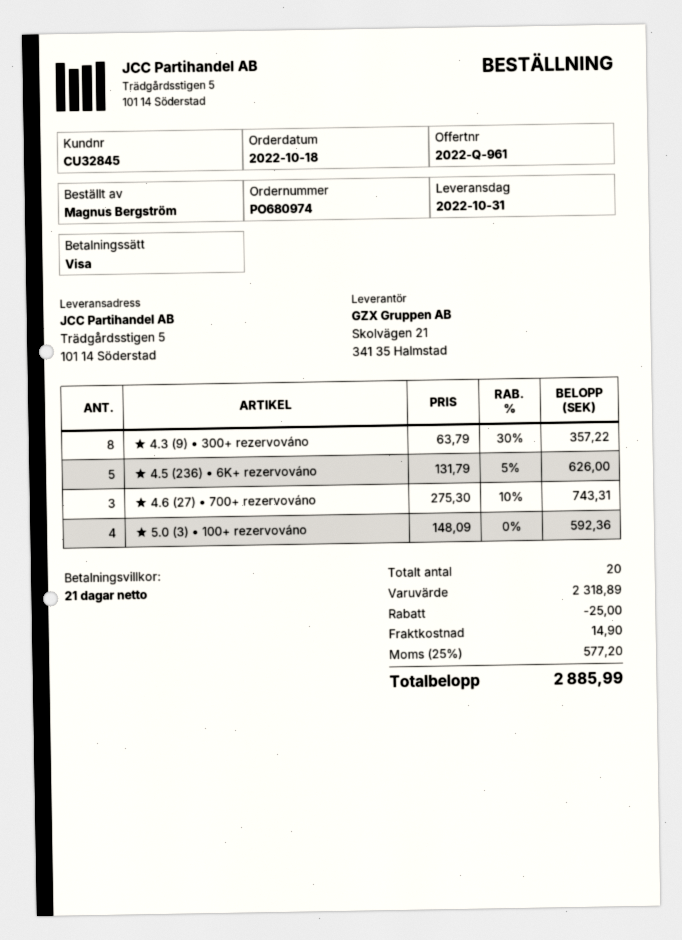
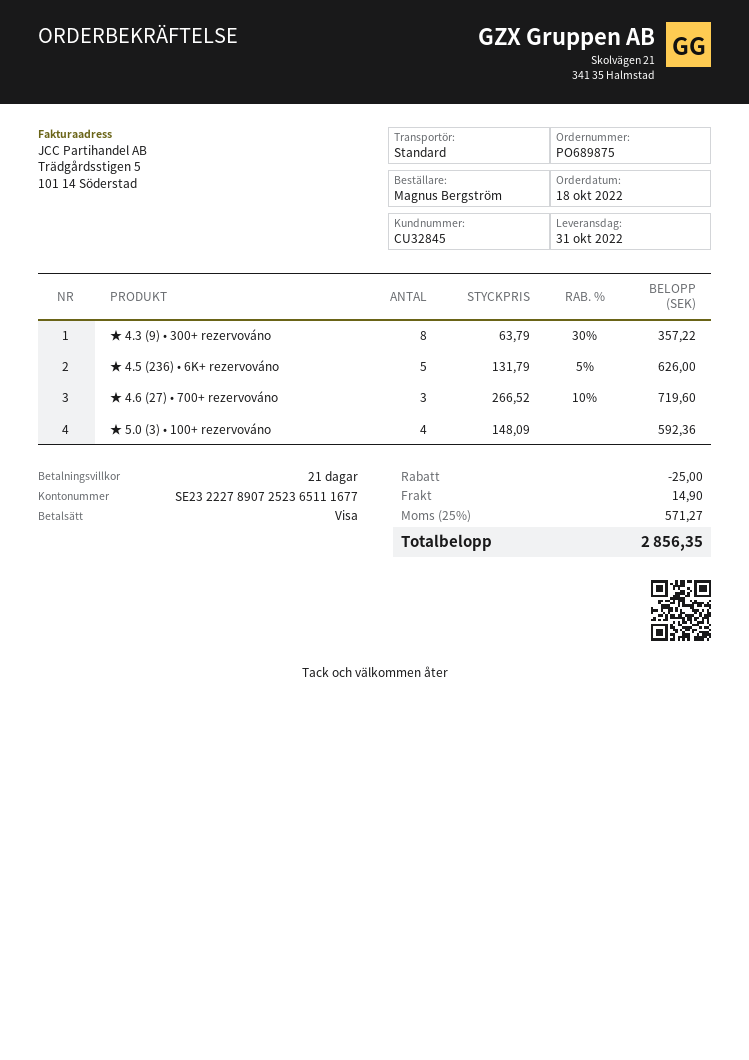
order number: PO680974 -> PO689875
★ 4.6 (27) • 700+ rezervováno: 3 x 275.30 - 10% = 743.31 -> 3 x 266.52 - 10% = 719.60
tax: 25% = 577.20 -> 25% = 571.27
total: 2885.99 -> 2856.35

